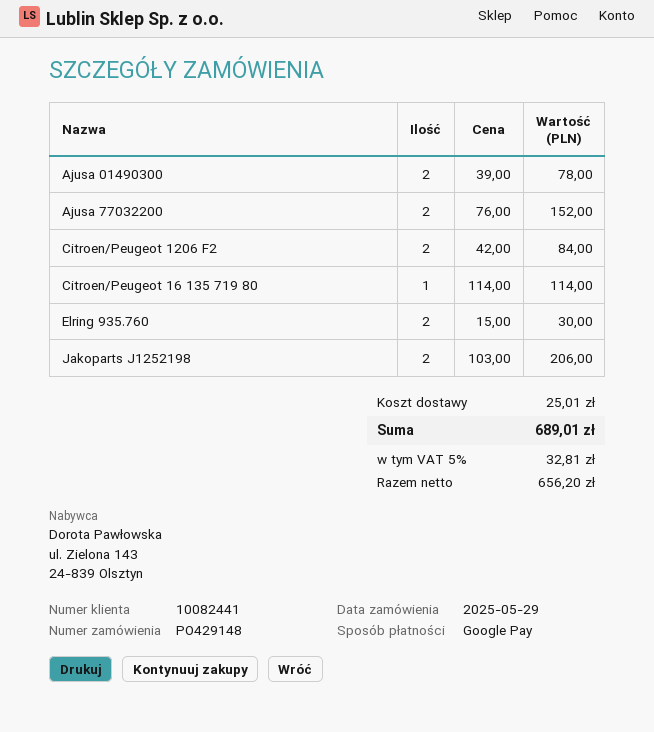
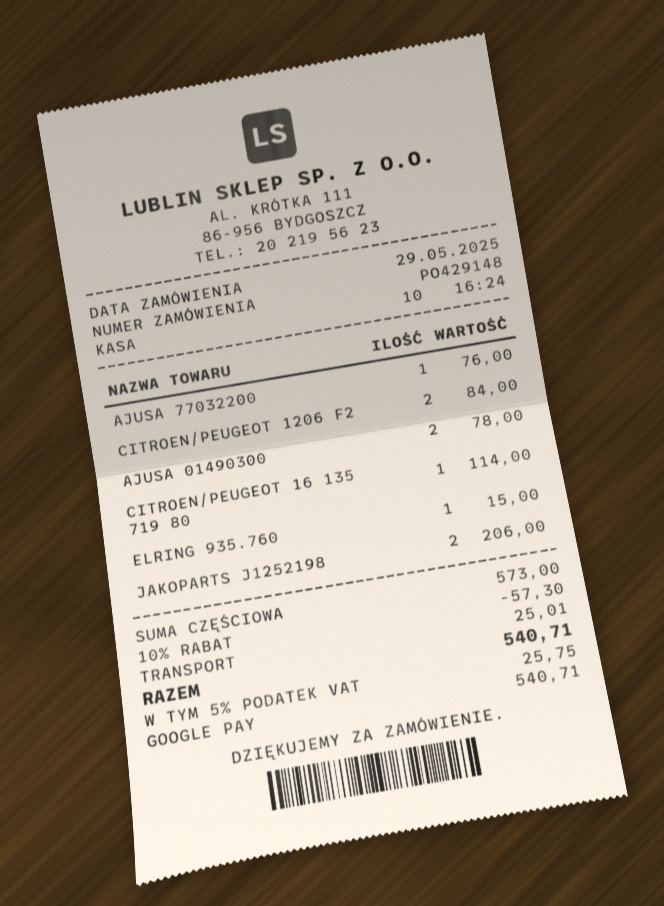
Ajusa 77032200: 2 for 152.00 -> 1 for 76.00
Elring 935.760: 2 for 30.00 -> 1 for 15.00
discount: none -> 10% = 57.30
tax: 5% = 32.81 -> 5% = 25.75
total: 689.01 -> 540.71

